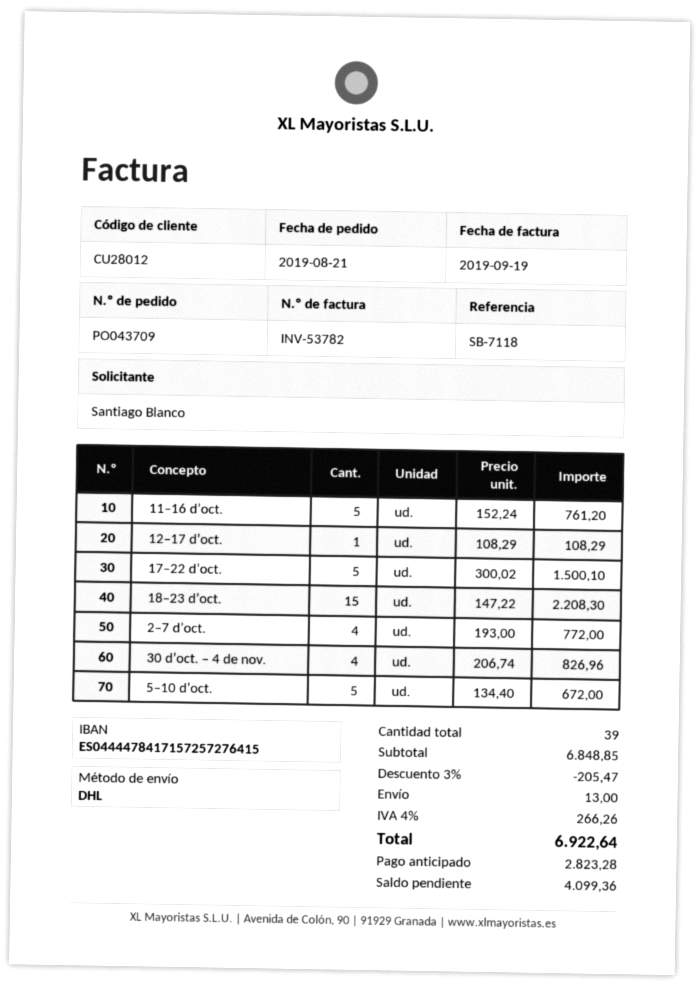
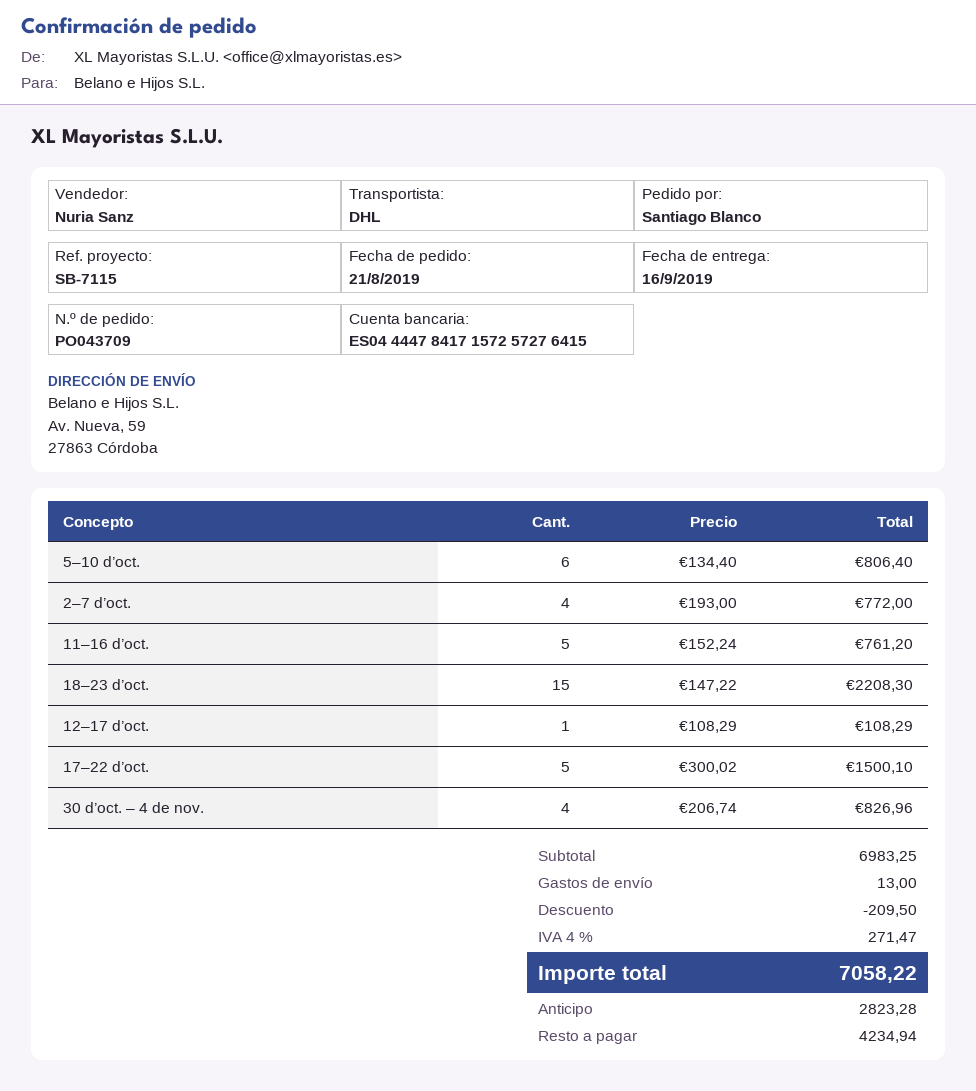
reference: SB-7118 -> SB-7115
5–10 d’oct.: 5 x 134.40 = 672.00 -> 6 x 134.40 = 806.40
subtotal: 6848.85 -> 6983.25
discount: 205.47 -> 209.50
tax: 4% = 266.26 -> 4% = 271.47
total: 6922.64 -> 7058.22
balance: 4099.36 -> 4234.94

